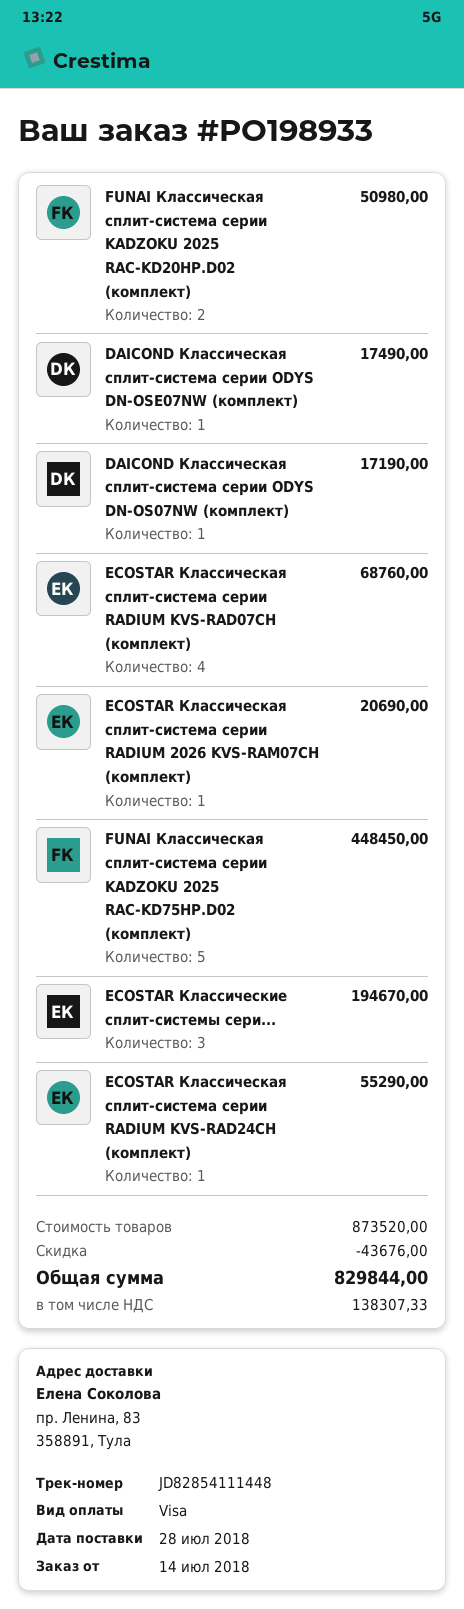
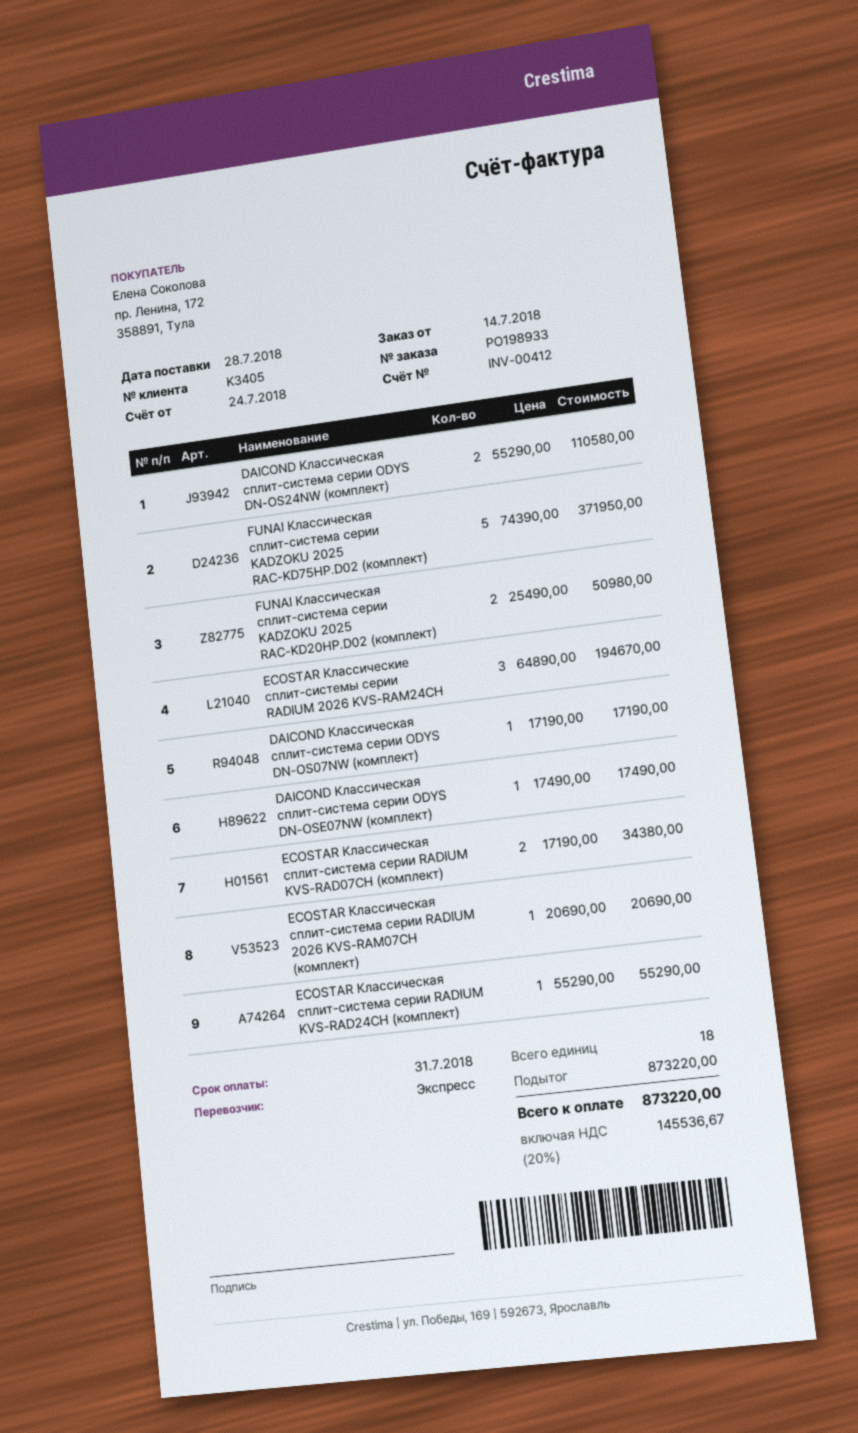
ECOSTAR Классическая сплит-система серии RADIUM KVS-RAD07CH (комплект): 4 for 68760.00 -> 2 for 34380.00
FUNAI Классическая сплит-система серии KADZOKU 2025 RAC-KD75HP.D02 (комплект): 5 for 448450.00 -> 5 for 371950.00
DAICOND Классическая сплит-система серии ODYS DN-OS24NW (комплект): none -> 2 for 110580.00
subtotal: 873520.00 -> 873220.00
discount: 43676.00 -> none
tax: 138307.33 -> 145536.67
total: 829844.00 -> 873220.00

